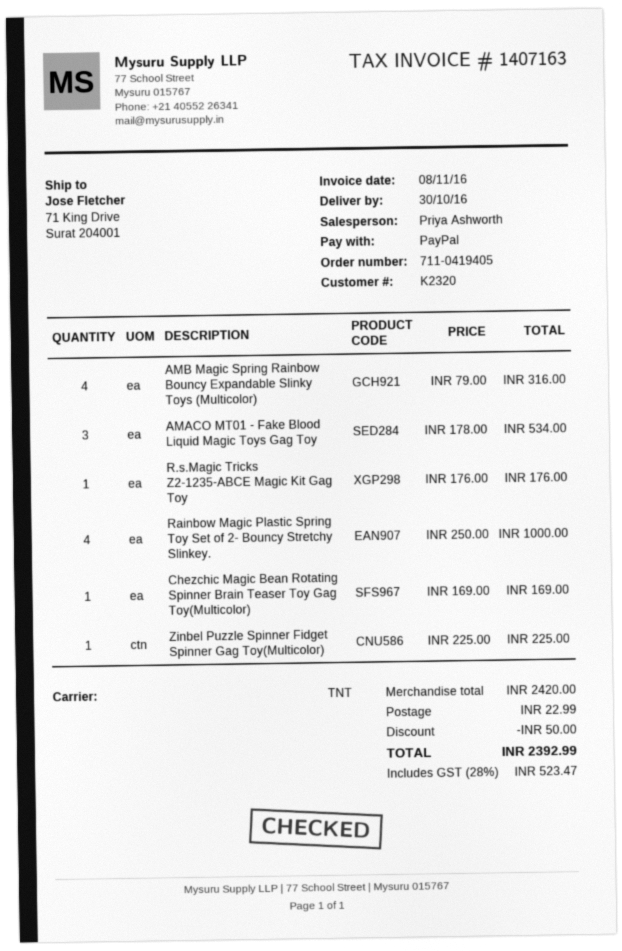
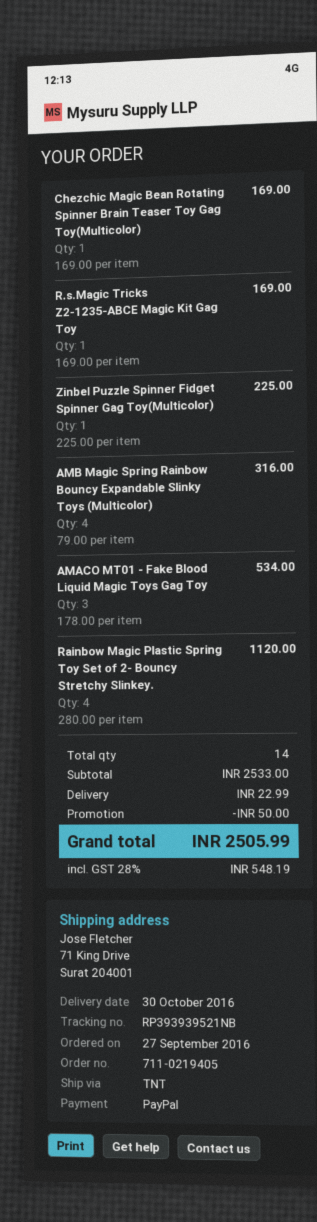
order number: 711-0419405 -> 711-0219405
R.s.Magic Tricks Z2-1235-ABCE Magic Kit Gag Toy: 1 x 176.00 = 176.00 -> 1 x 169.00 = 169.00
Rainbow Magic Plastic Spring Toy Set of 2- Bouncy Stretchy Slinkey.: 4 x 250.00 = 1000.00 -> 4 x 280.00 = 1120.00
subtotal: 2420.00 -> 2533.00
tax: 28% = 523.47 -> 28% = 548.19
total: 2392.99 -> 2505.99

